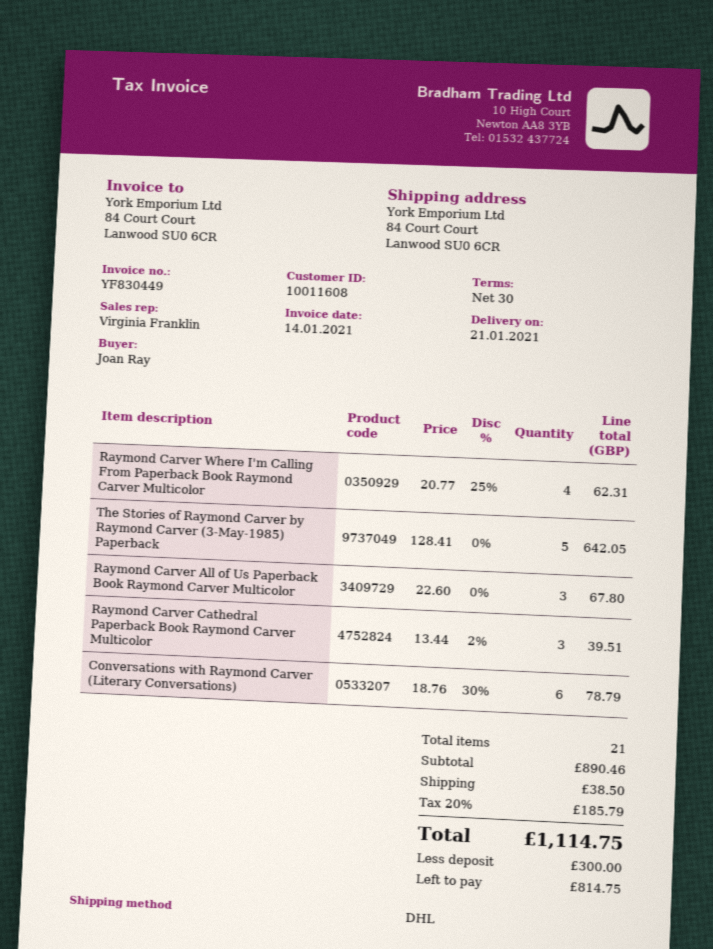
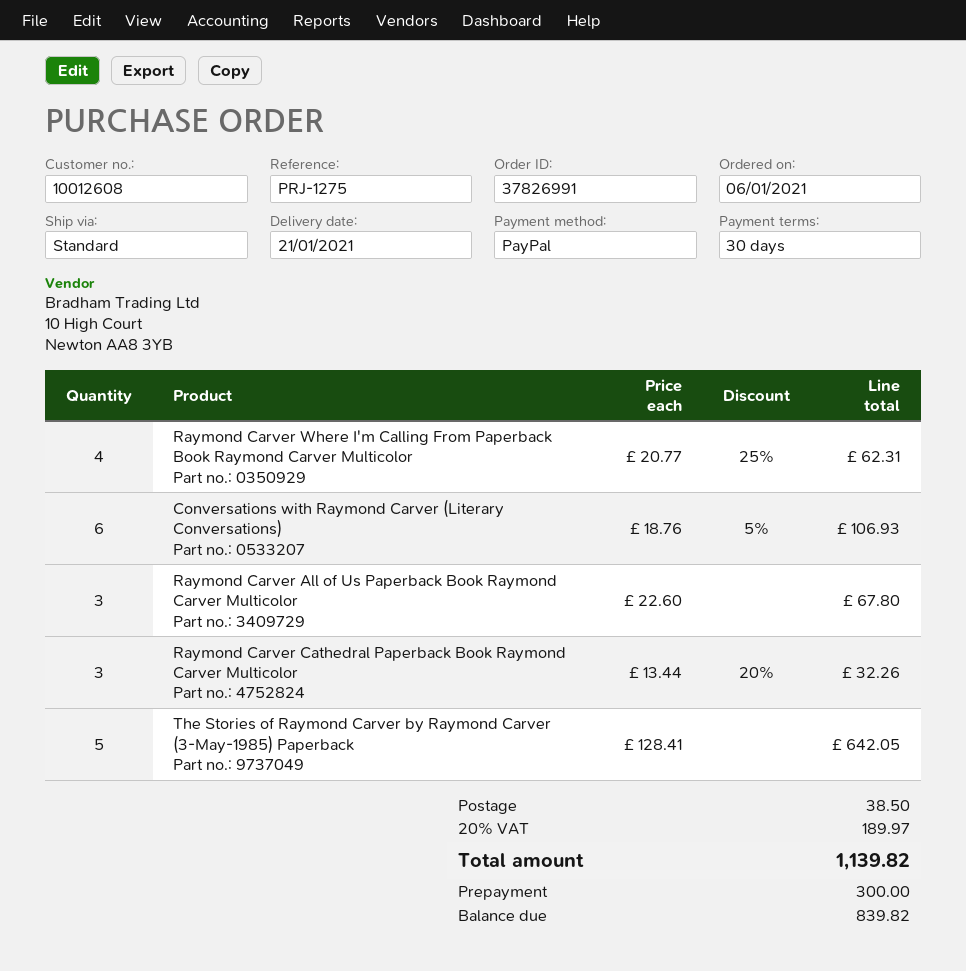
customer number: 10011608 -> 10012608
shipping method: DHL -> standard
Raymond Carver Cathedral Paperback Book Raymond Carver Multicolor: 3 x 13.44 - 2% = 39.51 -> 3 x 13.44 - 20% = 32.26
Conversations with Raymond Carver (Literary Conversations): 6 x 18.76 - 30% = 78.79 -> 6 x 18.76 - 5% = 106.93
tax: 20% = 185.79 -> 20% = 189.97
total: 1114.75 -> 1139.82
balance: 814.75 -> 839.82

